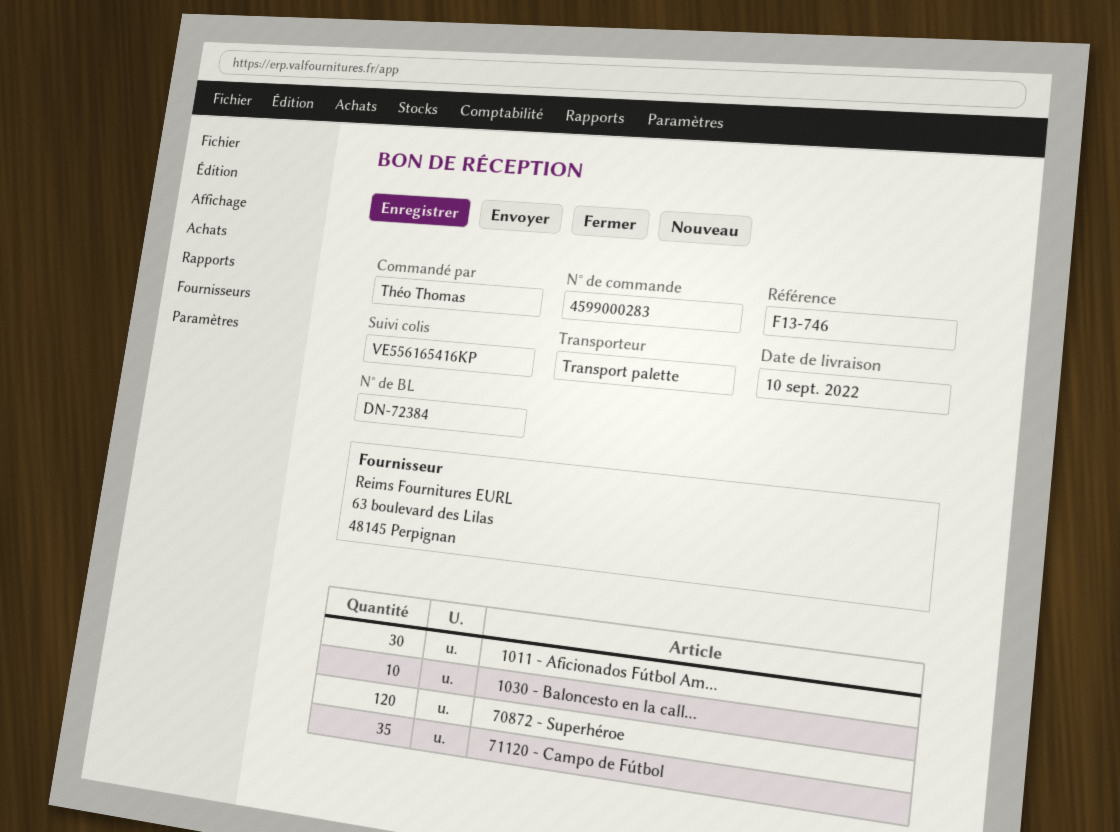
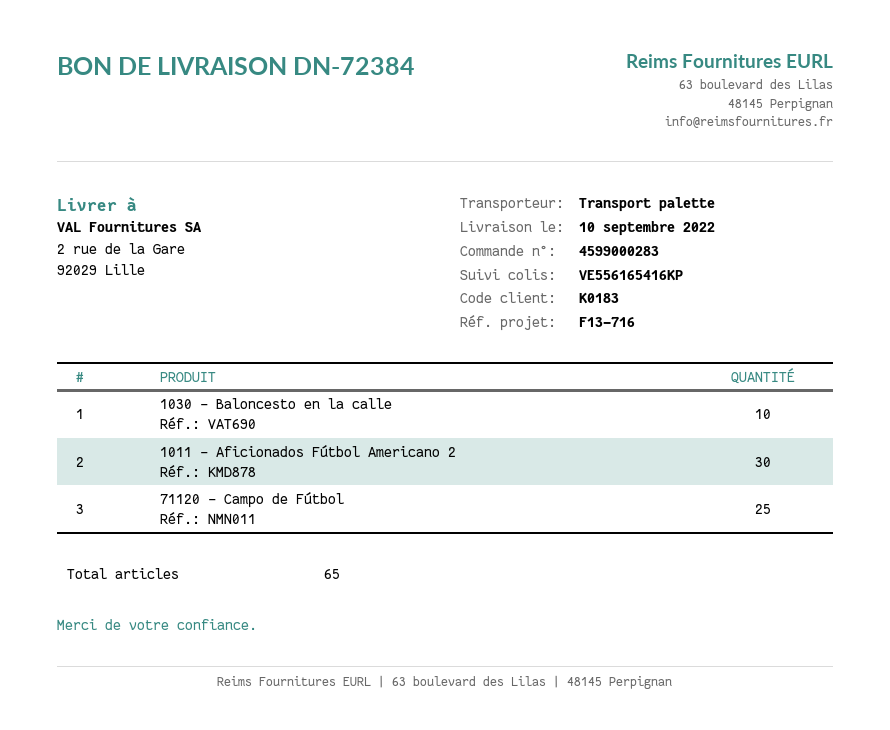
reference: F13-746 -> F13-716
70872 - Superhéroe: 120 -> none
71120 - Campo de Fútbol: 35 -> 25

